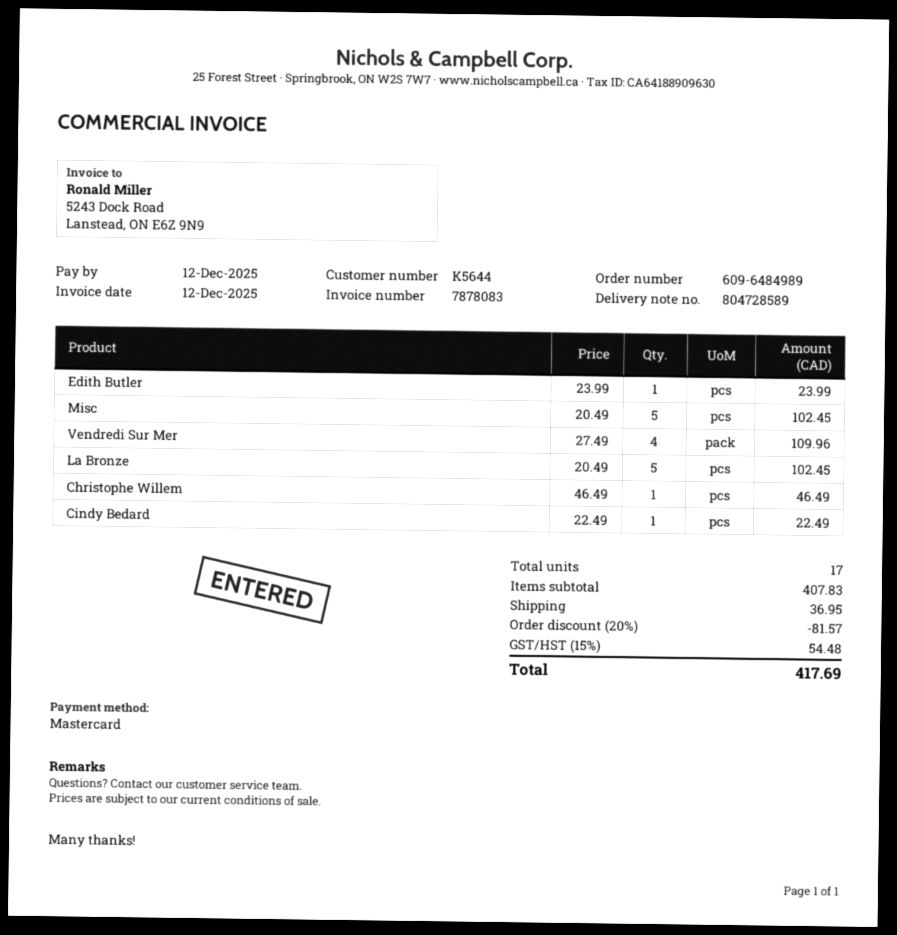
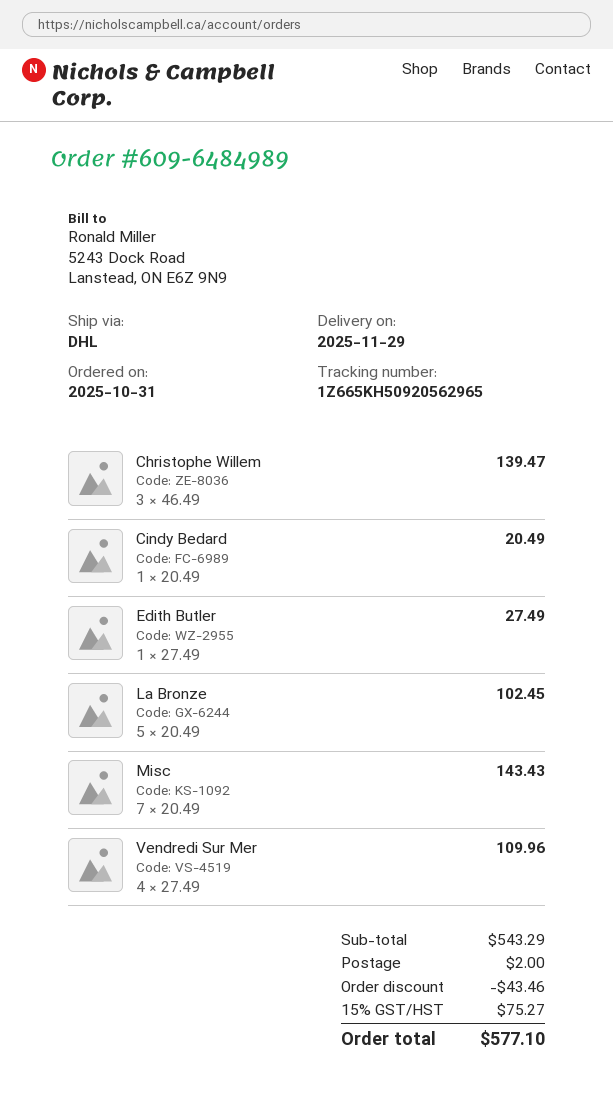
Edith Butler: 1 x 23.99 = 23.99 -> 1 x 27.49 = 27.49
Misc: 5 x 20.49 = 102.45 -> 7 x 20.49 = 143.43
Christophe Willem: 1 x 46.49 = 46.49 -> 3 x 46.49 = 139.47
Cindy Bedard: 1 x 22.49 = 22.49 -> 1 x 20.49 = 20.49
subtotal: 407.83 -> 543.29
discount: 81.57 -> 43.46
shipping: 36.95 -> 2.00
tax: 15% = 54.48 -> 15% = 75.27
total: 417.69 -> 577.10

